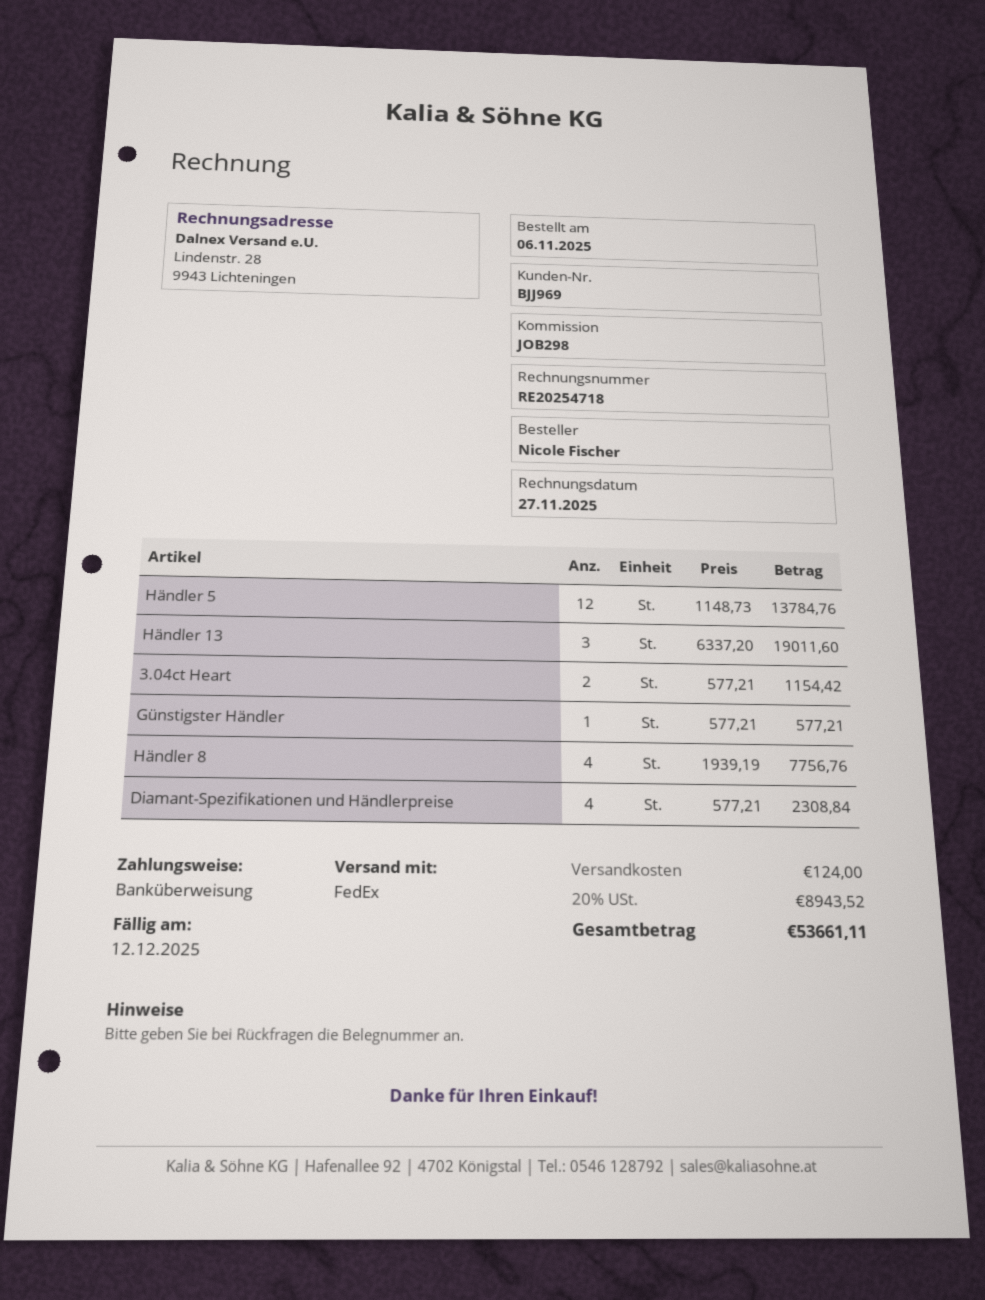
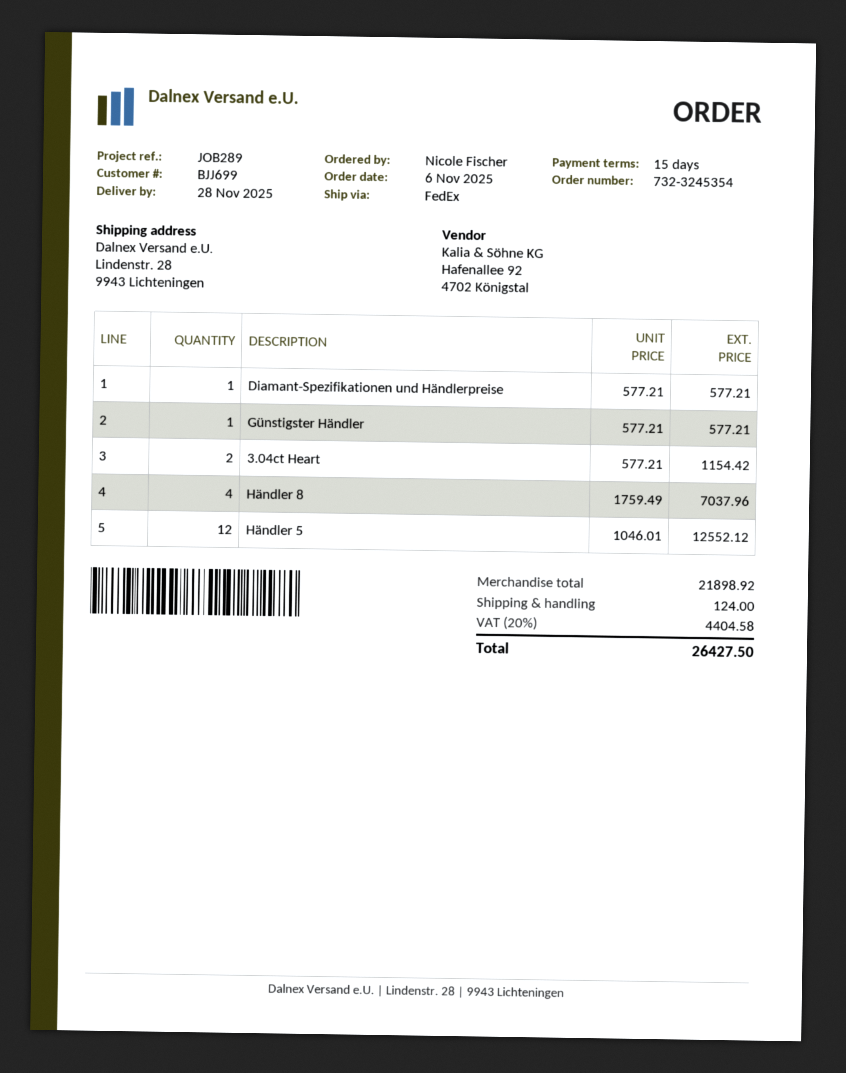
customer number: BJJ969 -> BJJ699
reference: JOB298 -> JOB289
Händler 5: 12 x 1148.73 = 13784.76 -> 12 x 1046.01 = 12552.12
Händler 13: 3 x 6337.20 = 19011.60 -> none
Händler 8: 4 x 1939.19 = 7756.76 -> 4 x 1759.49 = 7037.96
Diamant-Spezifikationen und Händlerpreise: 4 x 577.21 = 2308.84 -> 1 x 577.21 = 577.21
tax: 20% = 8943.52 -> 20% = 4404.58
total: 53661.11 -> 26427.50

